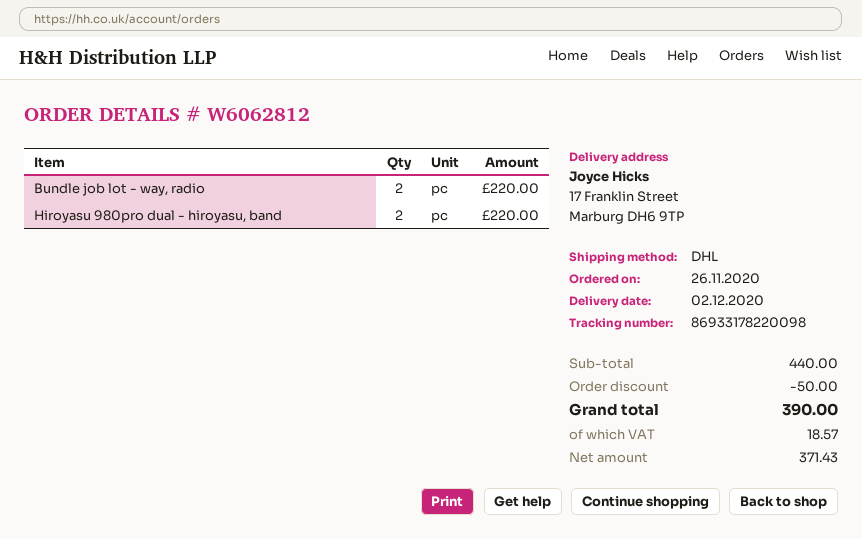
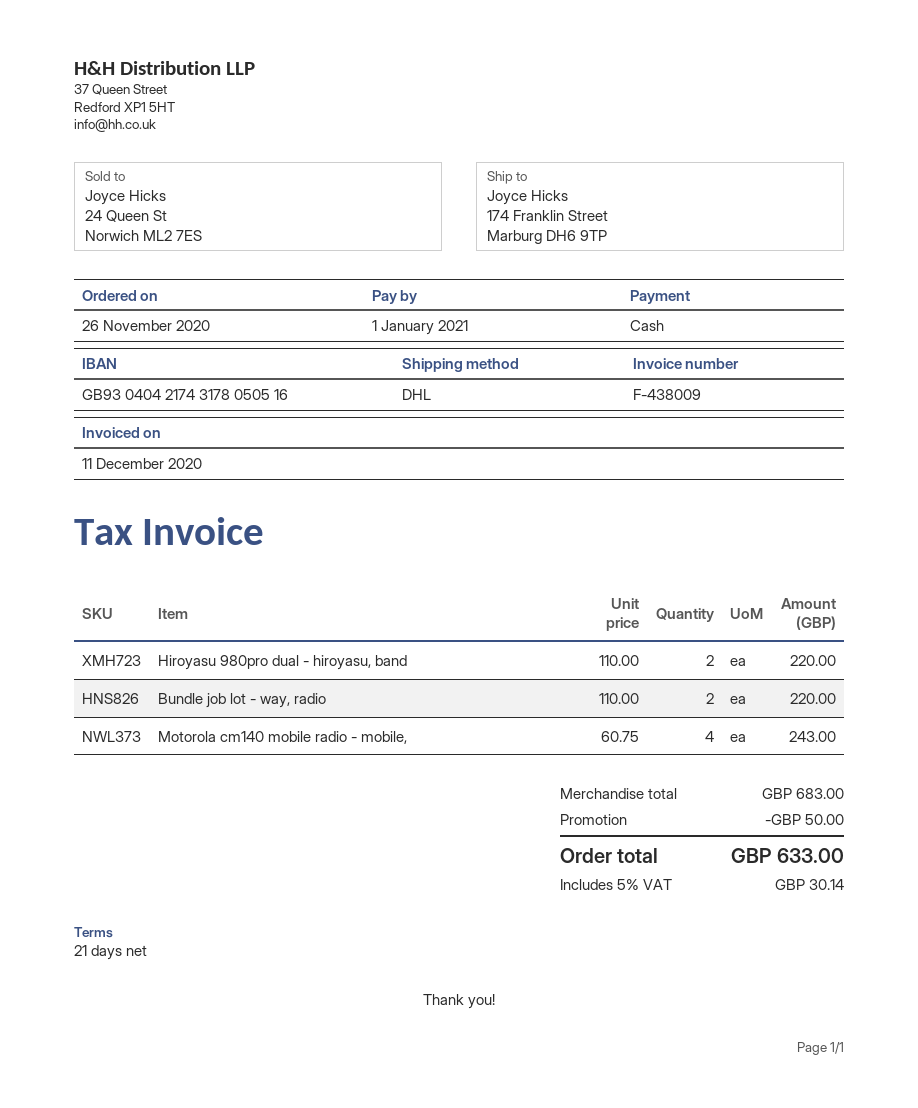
ship to: 17 Franklin Street, Marburg DH6 9TP -> 174 Franklin Street, Marburg DH6 9TP
Motorola cm140 mobile radio - mobile,: none -> 4 for 243.00
subtotal: 440.00 -> 683.00
tax: 18.57 -> 30.14
total: 390.00 -> 633.00

